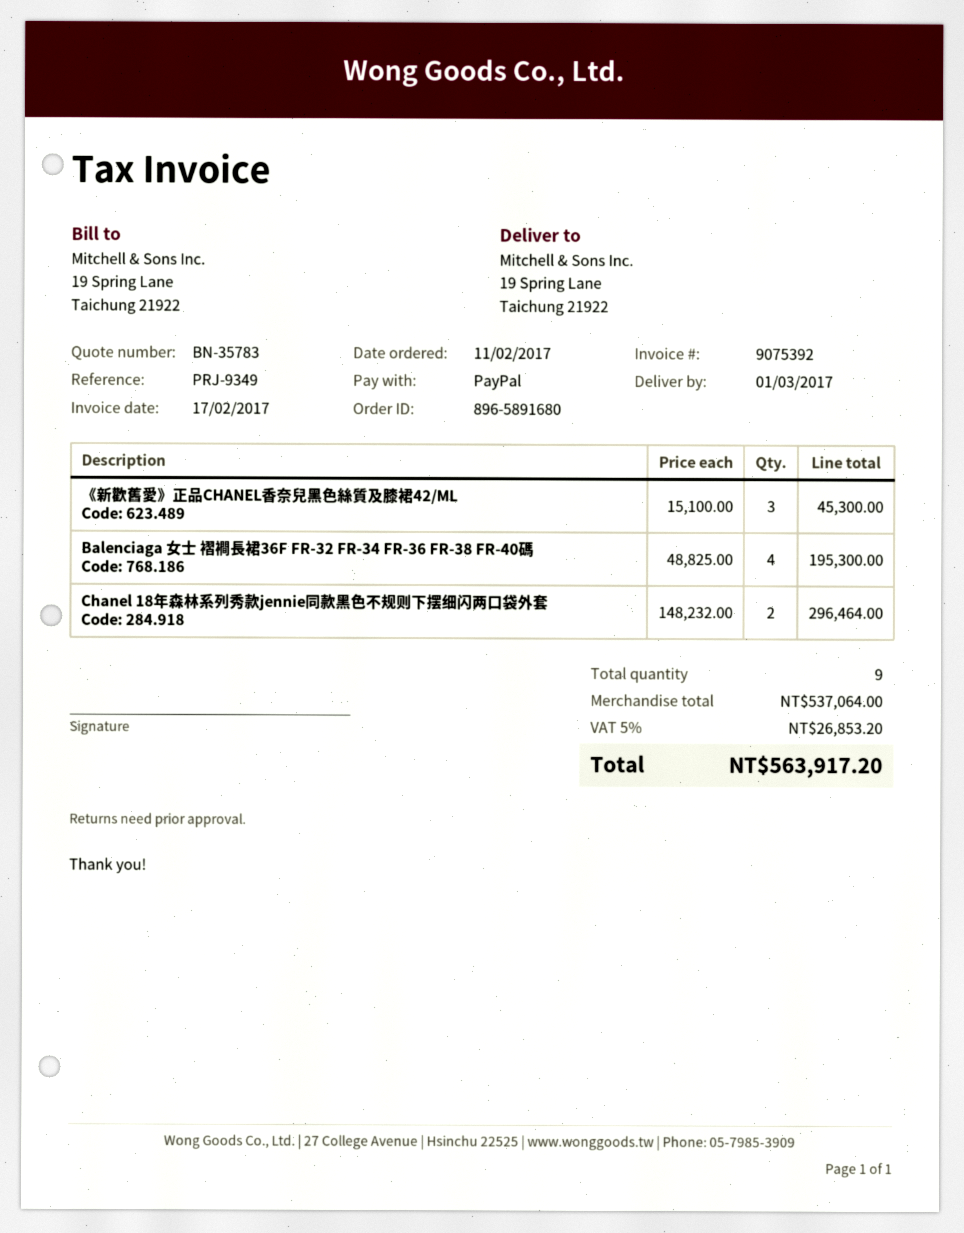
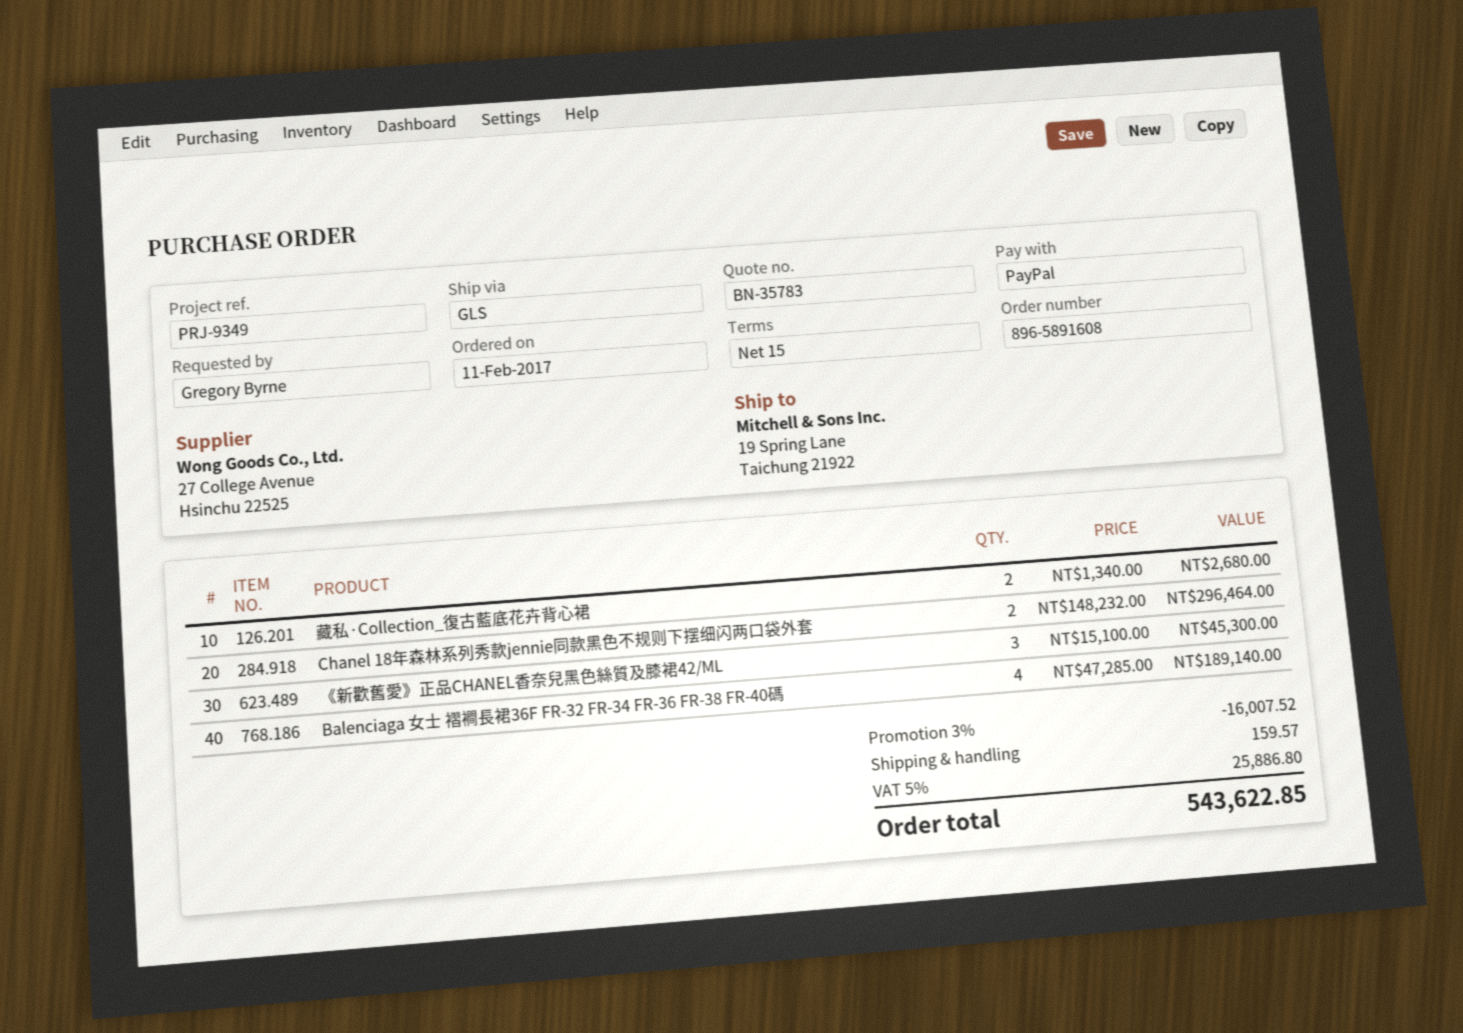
order number: 896-5891680 -> 896-5891608
Balenciaga 女士 褶襇長裙36F FR-32 FR-34 FR-36 FR-38 FR-40碼: 4 x 48825.00 = 195300.00 -> 4 x 47285.00 = 189140.00
藏私·Collection_復古藍底花卉背心裙: none -> 2 x 1340.00 = 2680.00
discount: none -> 3% = 16007.52
shipping: none -> 159.57
tax: 5% = 26853.20 -> 5% = 25886.80
total: 563917.20 -> 543622.85

